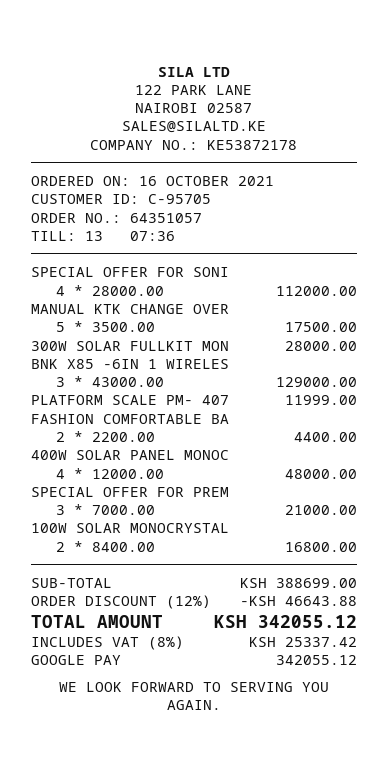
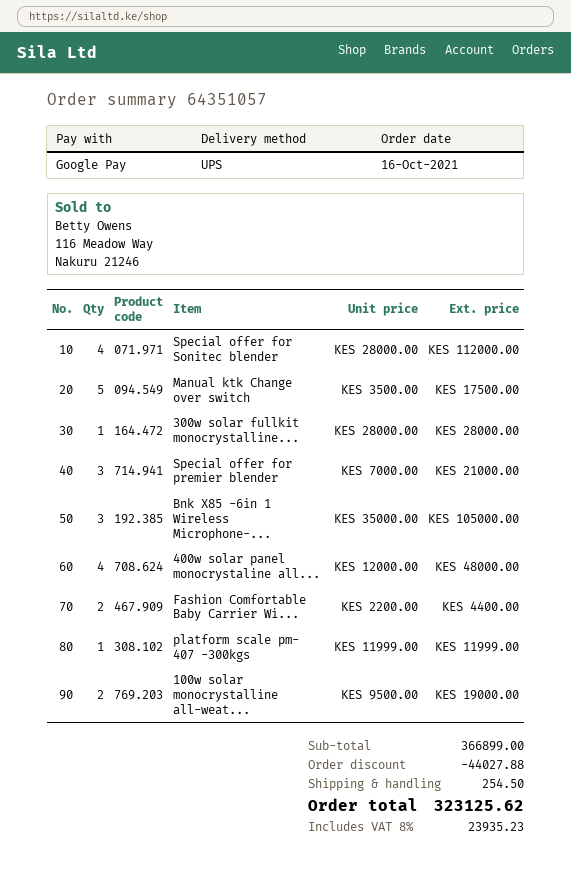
BNK X85 -6IN 1 WIRELES: 3 x 43000.00 = 129000.00 -> 3 x 35000.00 = 105000.00
100W SOLAR MONOCRYSTAL: 2 x 8400.00 = 16800.00 -> 2 x 9500.00 = 19000.00
subtotal: 388699.00 -> 366899.00
discount: 46643.88 -> 44027.88
shipping: none -> 254.50
tax: 8% = 25337.42 -> 8% = 23935.23
total: 342055.12 -> 323125.62

